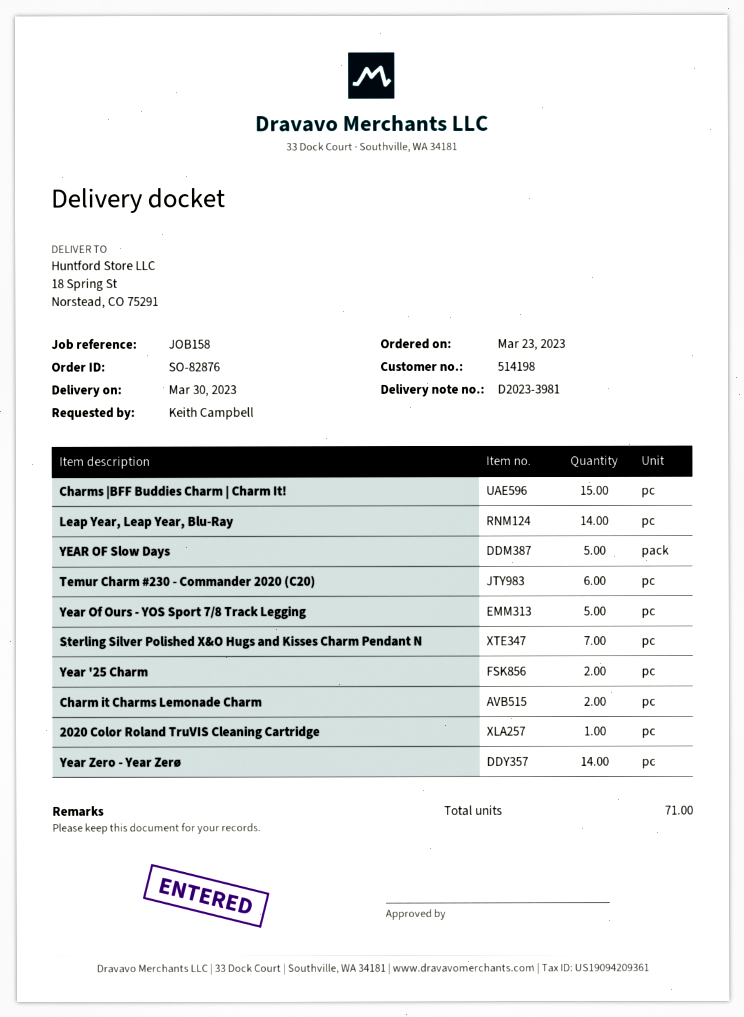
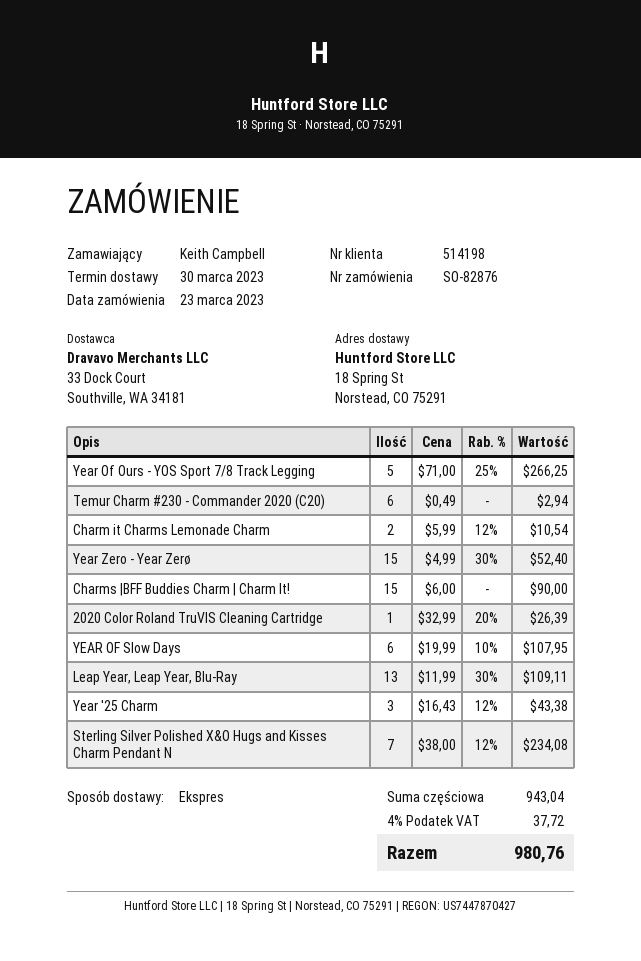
Leap Year, Leap Year, Blu-Ray: 14 -> 13
YEAR OF Slow Days: 5 -> 6
Year '25 Charm: 2 -> 3
Year Zero - Year Zerø: 14 -> 15

